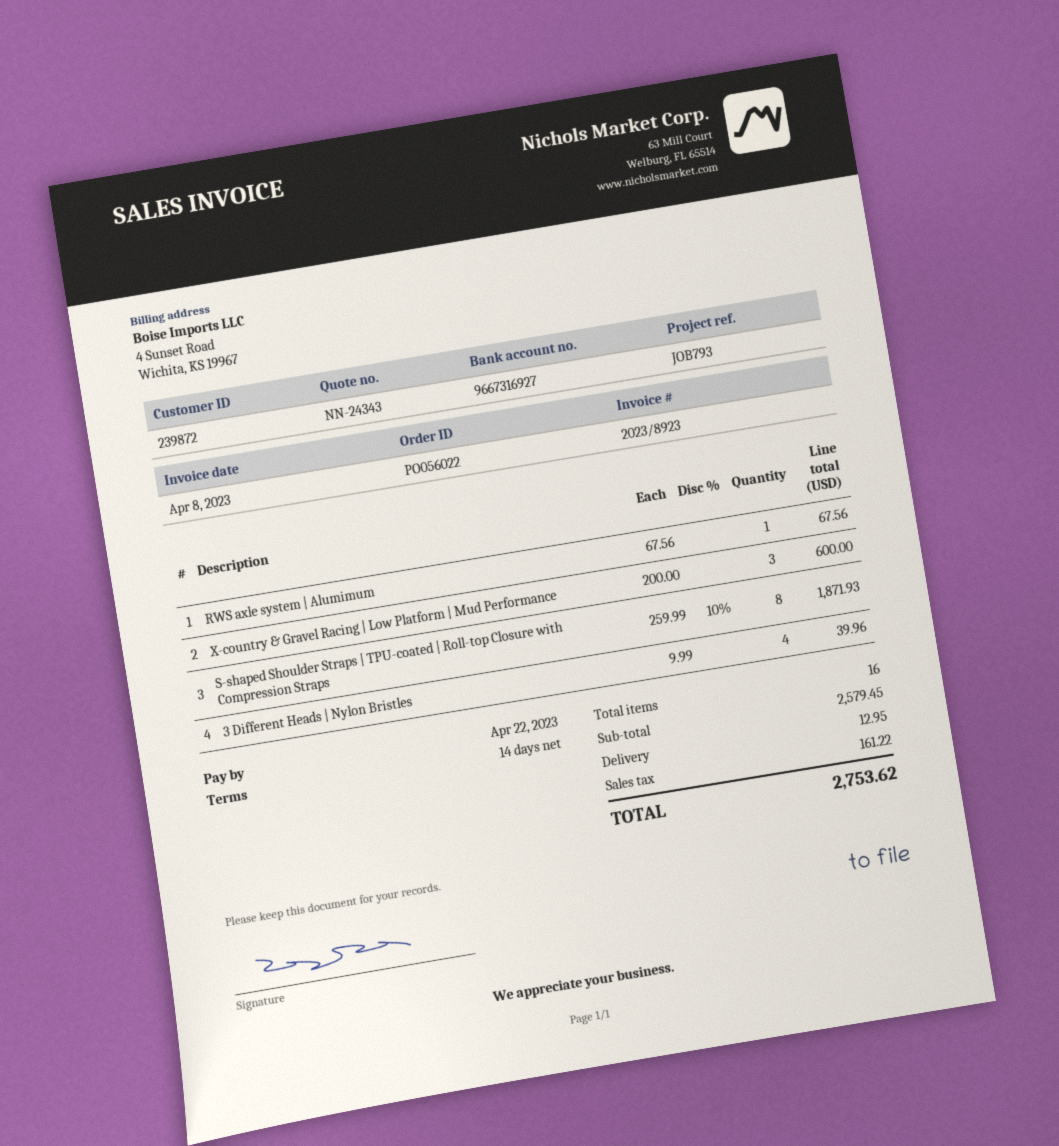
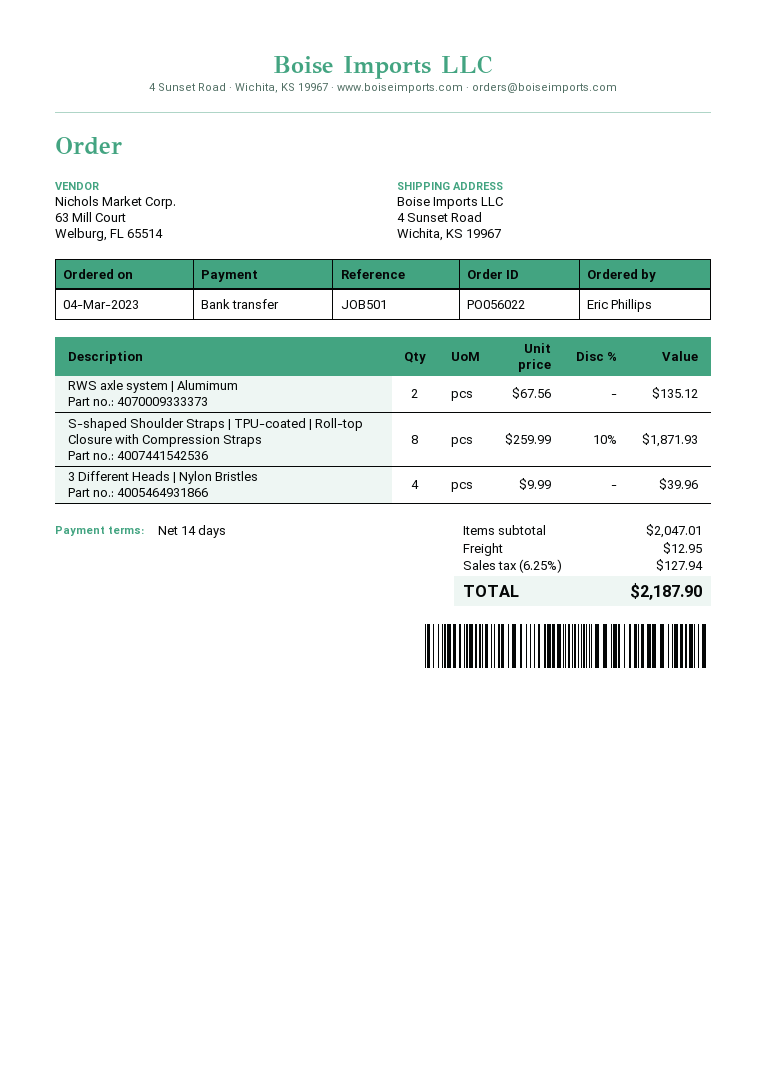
reference: JOB793 -> JOB501
RWS axle system | Alumimum: 1 x 67.56 = 67.56 -> 2 x 67.56 = 135.12
X-country & Gravel Racing | Low Platform | Mud Performance: 3 x 200.00 = 600.00 -> none
subtotal: 2579.45 -> 2047.01
tax: 161.22 -> 127.94
total: 2753.62 -> 2187.90

